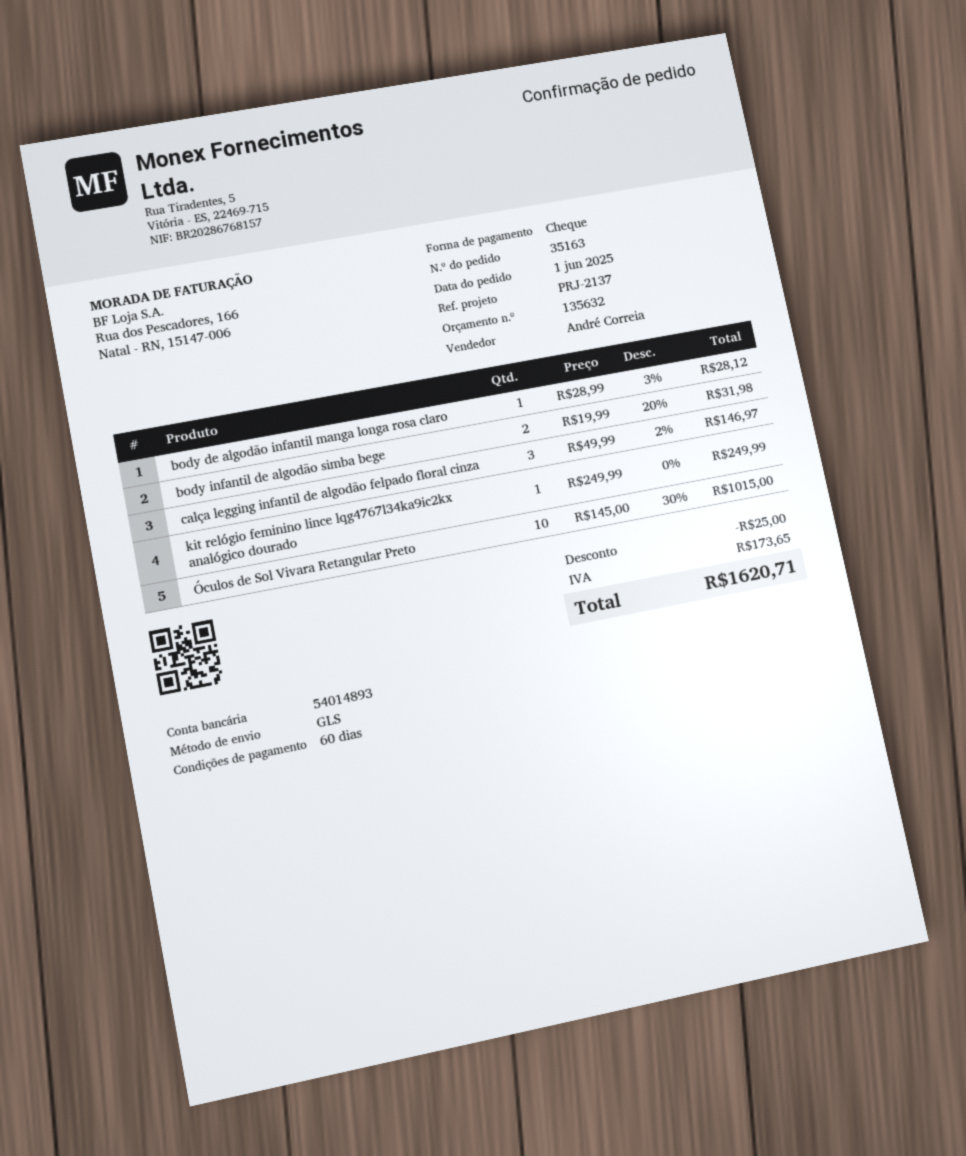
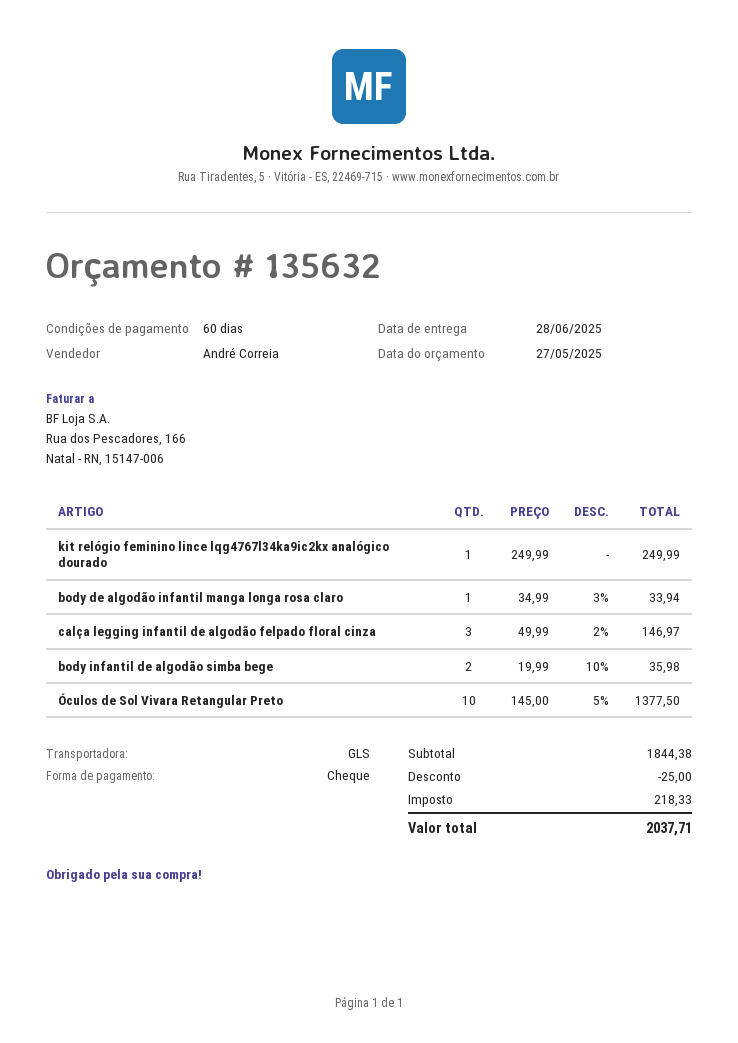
body de algodão infantil manga longa rosa claro: 1 x 28.99 - 3% = 28.12 -> 1 x 34.99 - 3% = 33.94
body infantil de algodão simba bege: 2 x 19.99 - 20% = 31.98 -> 2 x 19.99 - 10% = 35.98
Óculos de Sol Vivara Retangular Preto: 10 x 145.00 - 30% = 1015.00 -> 10 x 145.00 - 5% = 1377.50
tax: 173.65 -> 218.33
total: 1620.71 -> 2037.71

